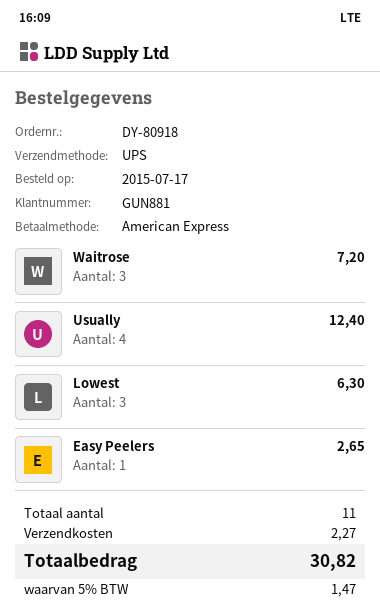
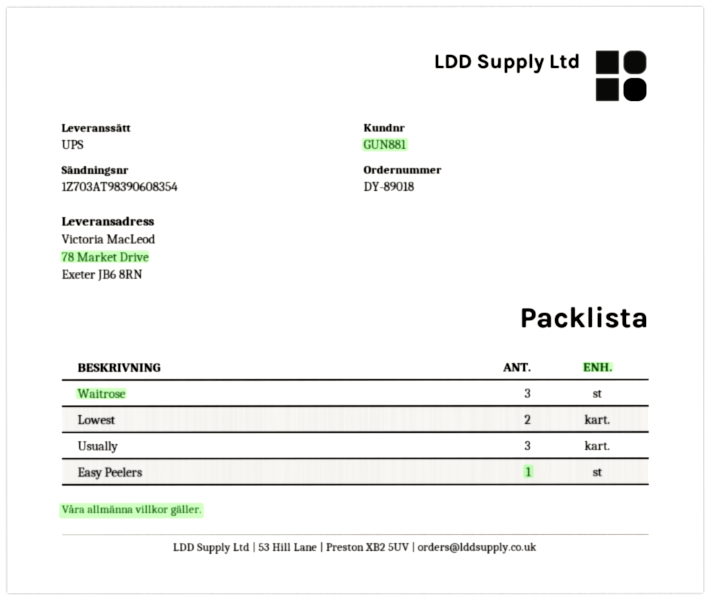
order number: DY-80918 -> DY-89018
Usually: 4 -> 3
Lowest: 3 -> 2

